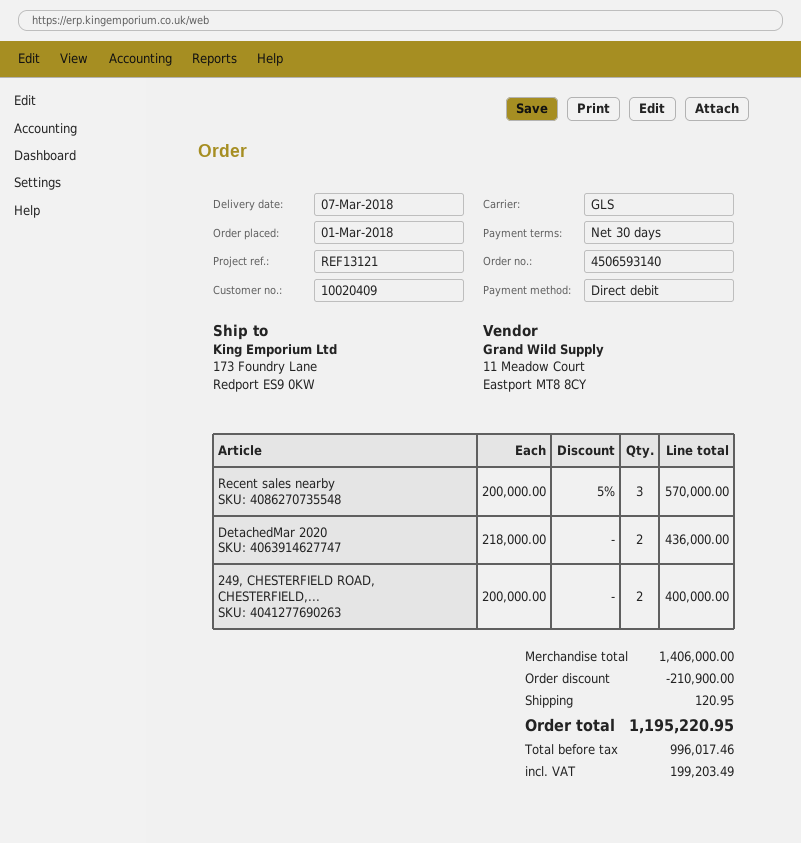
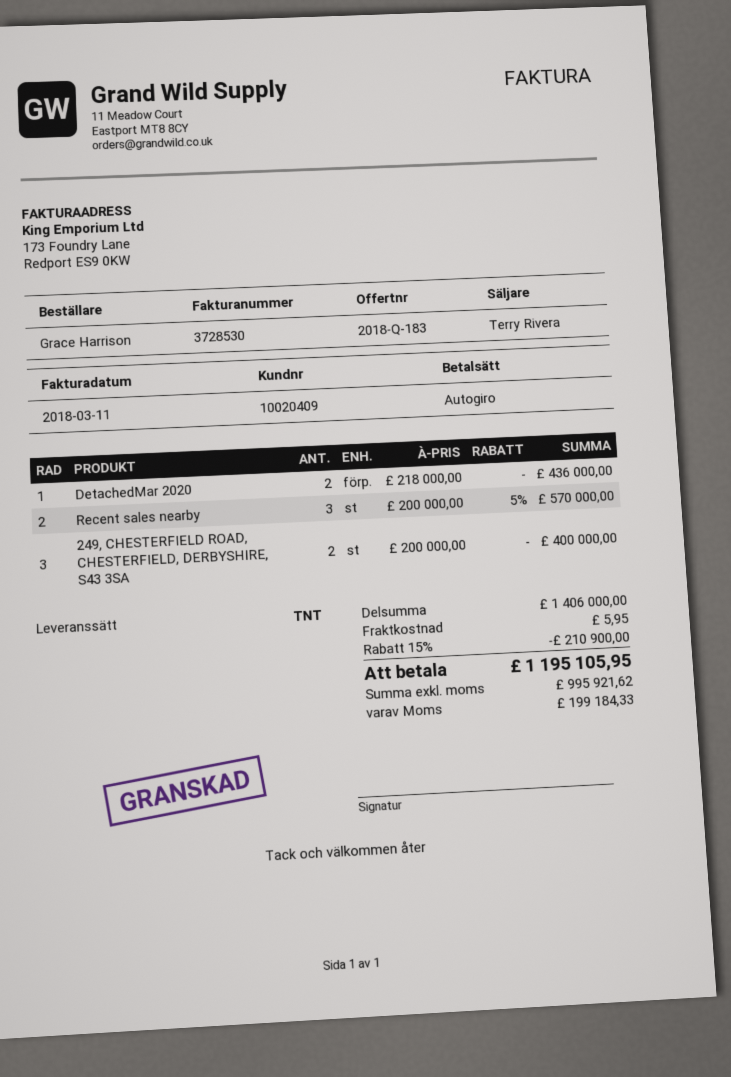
shipping method: GLS -> TNT
shipping: 120.95 -> 5.95
net: 996017.46 -> 995921.62
tax: 199203.49 -> 199184.33
total: 1195220.95 -> 1195105.95

